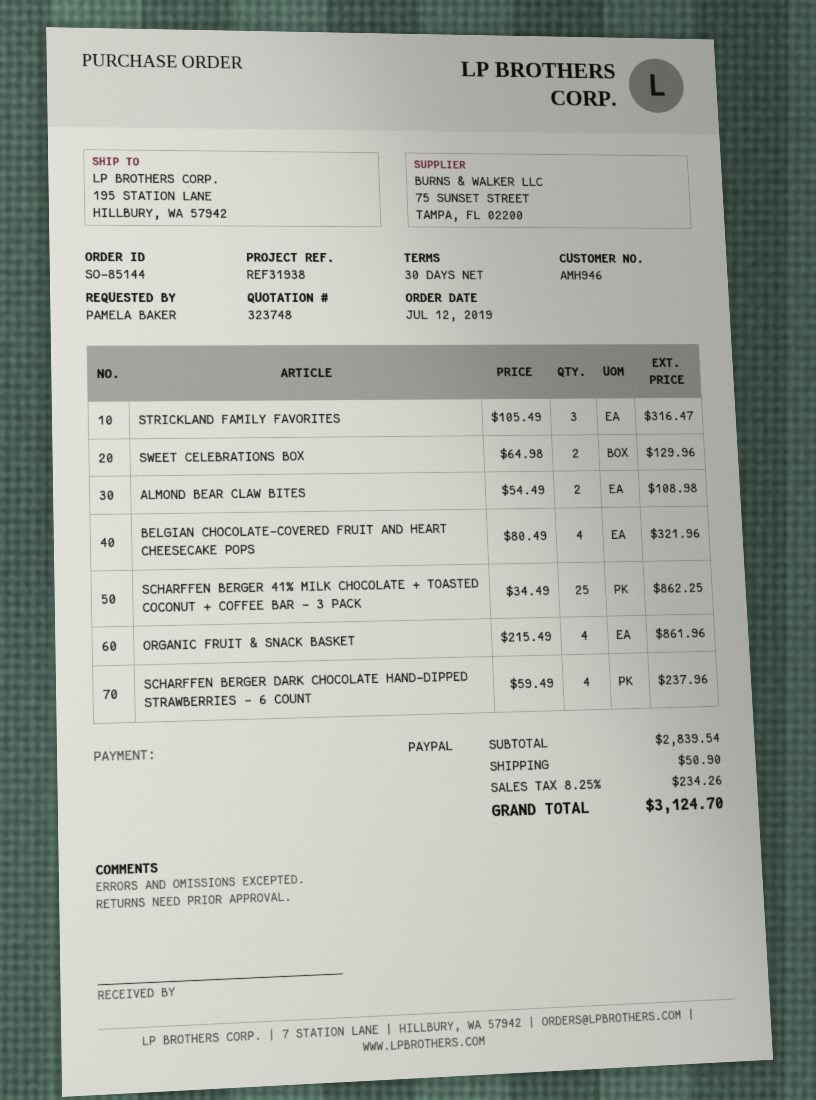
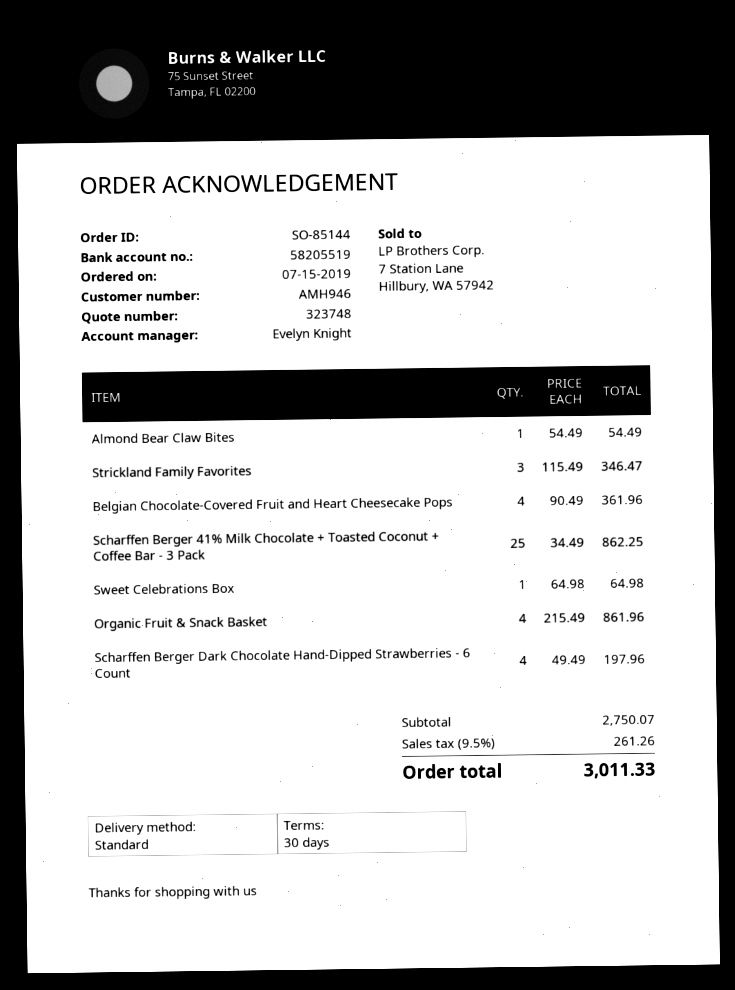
order date: 2019-07-12 -> 2019-07-15
STRICKLAND FAMILY FAVORITES: 3 x 105.49 = 316.47 -> 3 x 115.49 = 346.47
SWEET CELEBRATIONS BOX: 2 x 64.98 = 129.96 -> 1 x 64.98 = 64.98
ALMOND BEAR CLAW BITES: 2 x 54.49 = 108.98 -> 1 x 54.49 = 54.49
BELGIAN CHOCOLATE-COVERED FRUIT AND HEART CHEESECAKE POPS: 4 x 80.49 = 321.96 -> 4 x 90.49 = 361.96
SCHARFFEN BERGER DARK CHOCOLATE HAND-DIPPED STRAWBERRIES - 6 COUNT: 4 x 59.49 = 237.96 -> 4 x 49.49 = 197.96
subtotal: 2839.54 -> 2750.07
shipping: 50.90 -> none
tax: 8.25% = 234.26 -> 9.5% = 261.26
total: 3124.70 -> 3011.33

